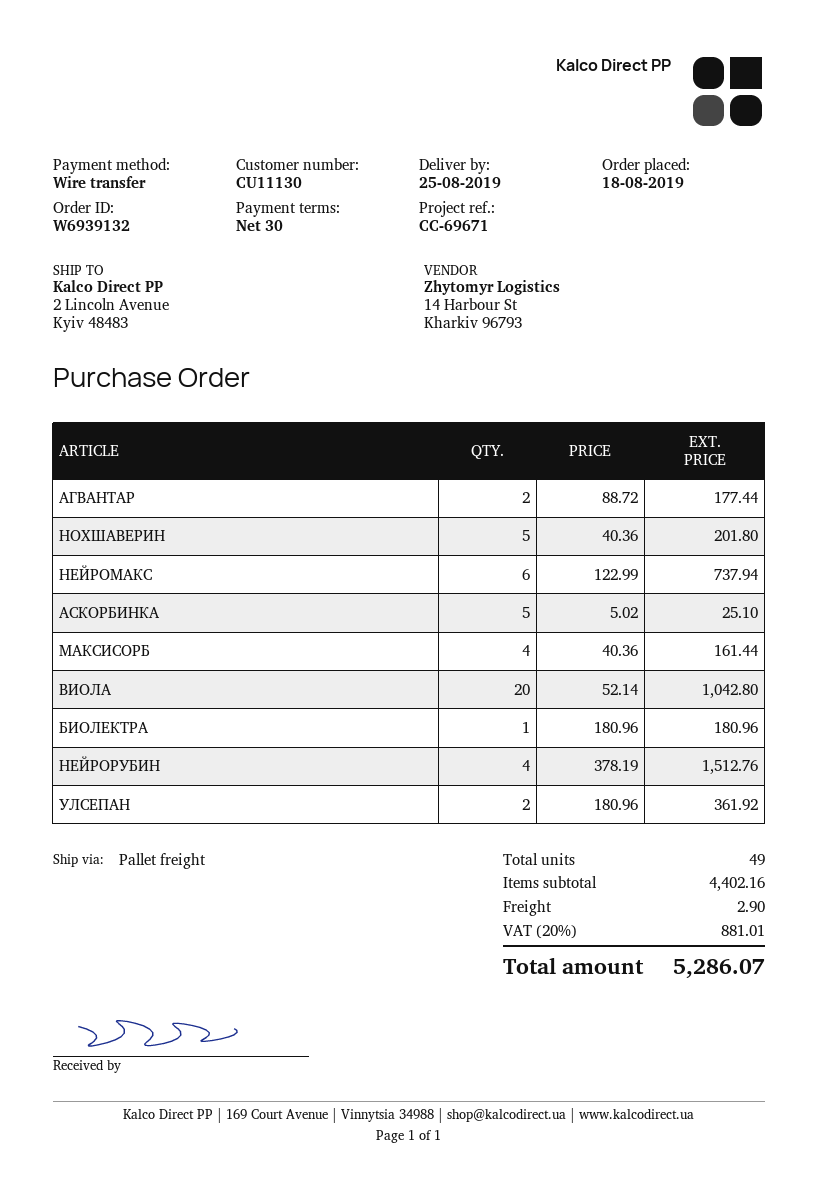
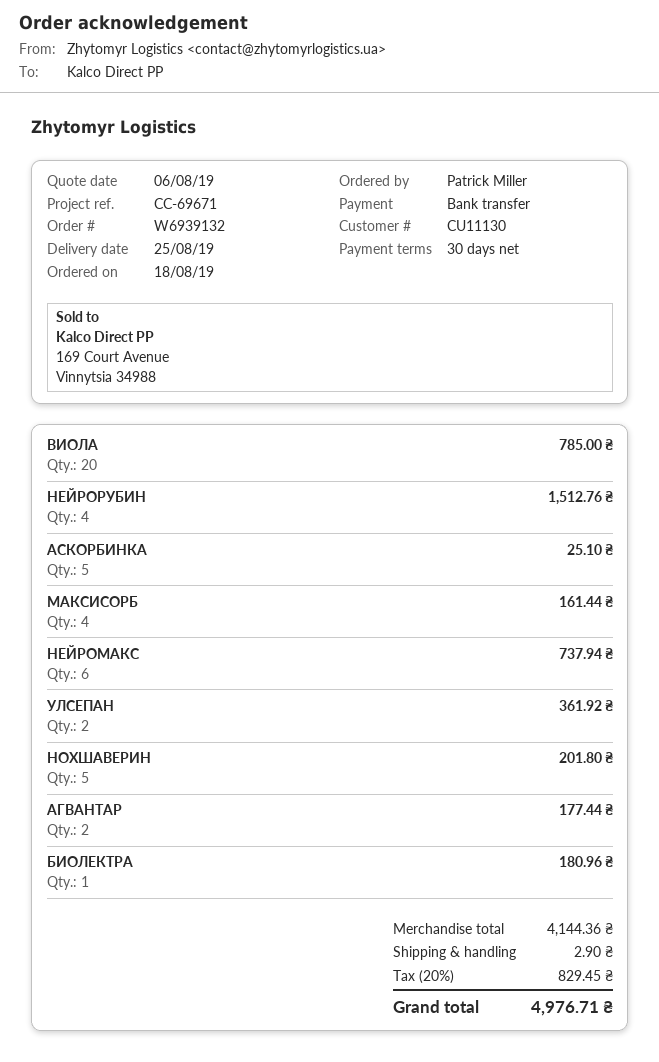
ВИОЛА: 20 for 1042.80 -> 20 for 785.00
subtotal: 4402.16 -> 4144.36
tax: 20% = 881.01 -> 20% = 829.45
total: 5286.07 -> 4976.71

